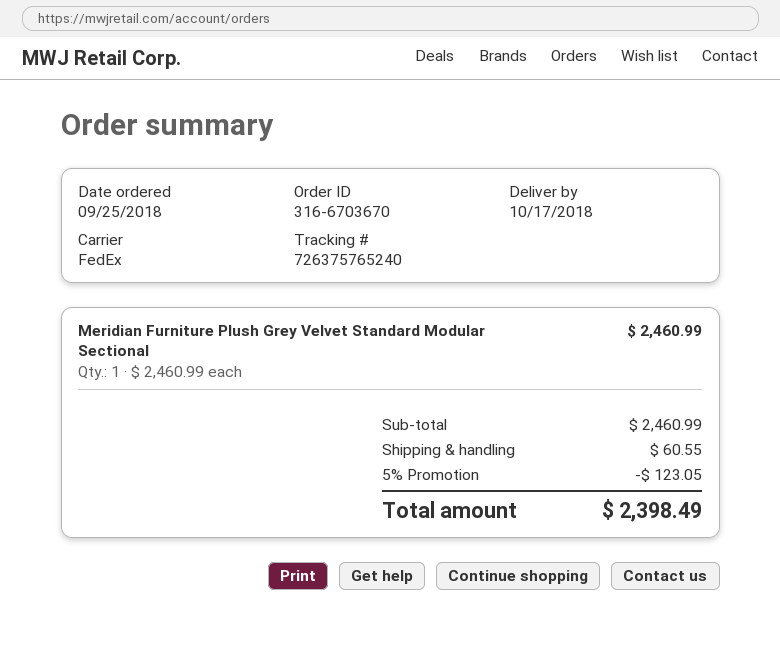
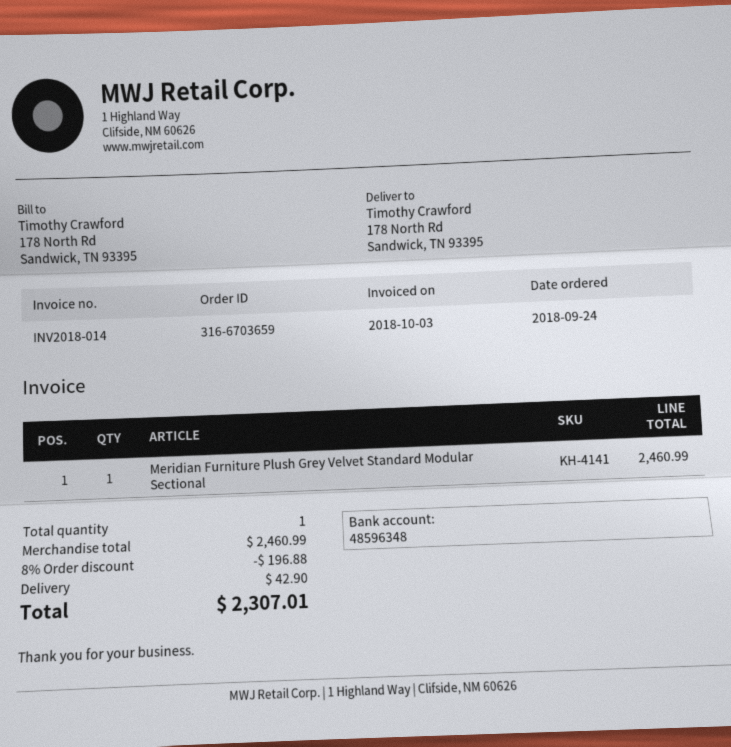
order number: 316-6703670 -> 316-6703659
order date: 2018-09-25 -> 2018-09-24
discount: 5% = 123.05 -> 8% = 196.88
shipping: 60.55 -> 42.90
total: 2398.49 -> 2307.01

